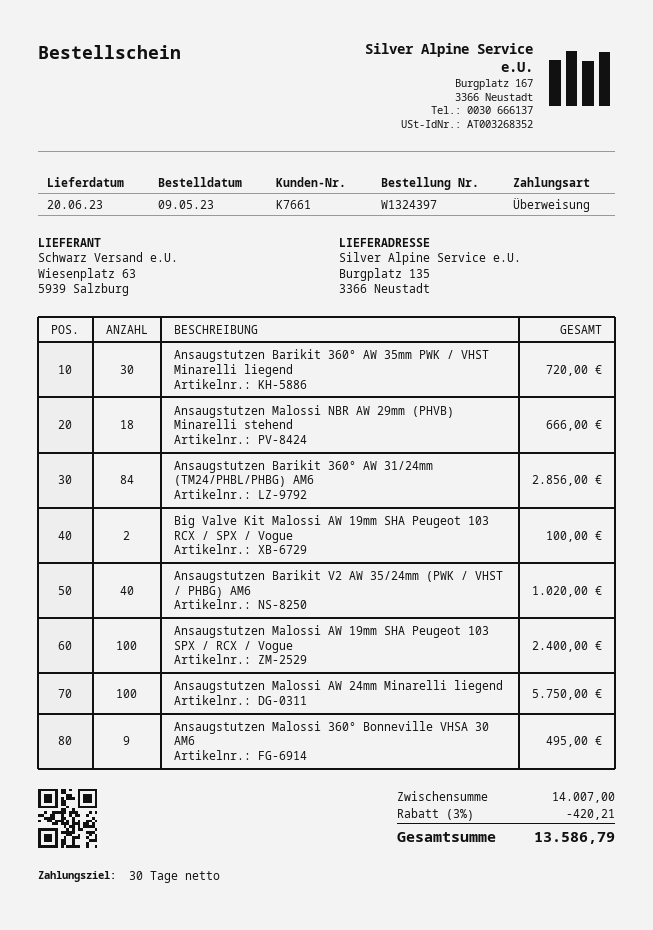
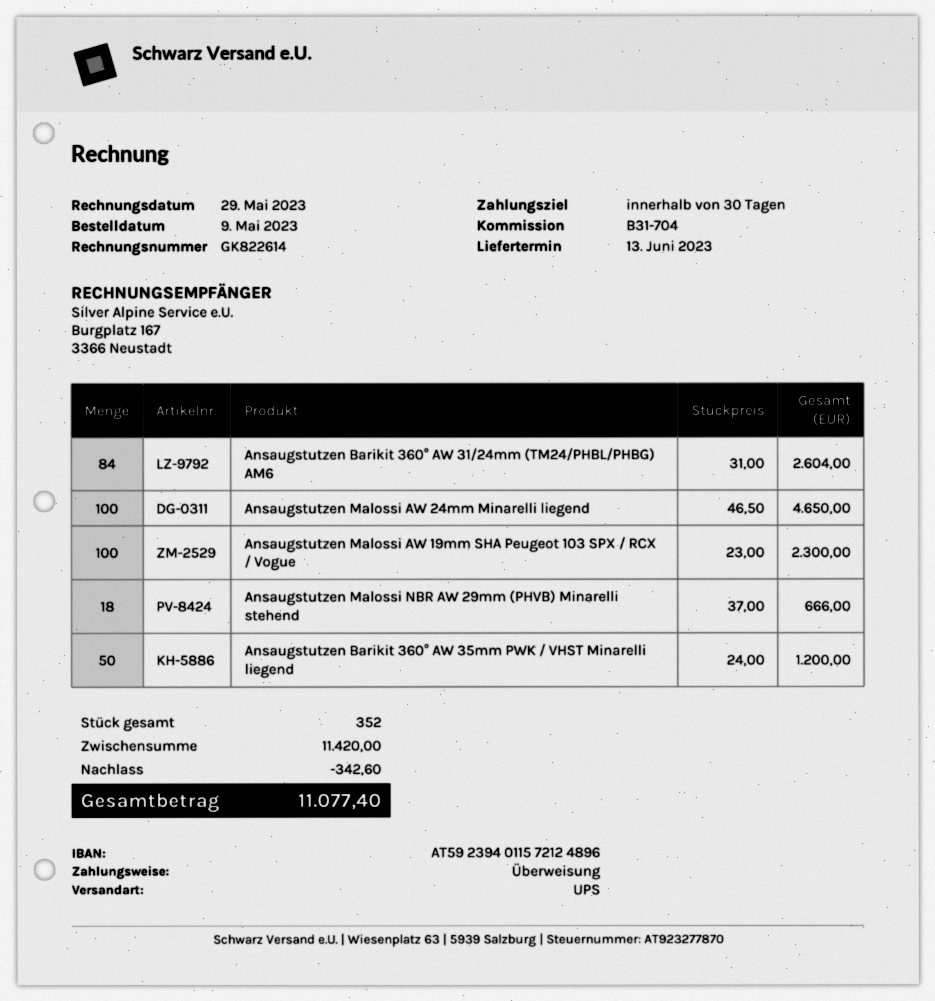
delivery date: 2023-06-20 -> 2023-06-13
Ansaugstutzen Barikit 360° AW 35mm PWK / VHST Minarelli liegend: 30 for 720.00 -> 50 for 1200.00
Ansaugstutzen Barikit 360° AW 31/24mm (TM24/PHBL/PHBG) AM6: 84 for 2856.00 -> 84 for 2604.00
Big Valve Kit Malossi AW 19mm SHA Peugeot 103 RCX / SPX / Vogue: 2 for 100.00 -> none
Ansaugstutzen Barikit V2 AW 35/24mm (PWK / VHST / PHBG) AM6: 40 for 1020.00 -> none
Ansaugstutzen Malossi AW 19mm SHA Peugeot 103 SPX / RCX / Vogue: 100 for 2400.00 -> 100 for 2300.00
Ansaugstutzen Malossi AW 24mm Minarelli liegend: 100 for 5750.00 -> 100 for 4650.00
Ansaugstutzen Malossi 360° Bonneville VHSA 30 AM6: 9 for 495.00 -> none
subtotal: 14007.00 -> 11420.00
discount: 420.21 -> 342.60
total: 13586.79 -> 11077.40

